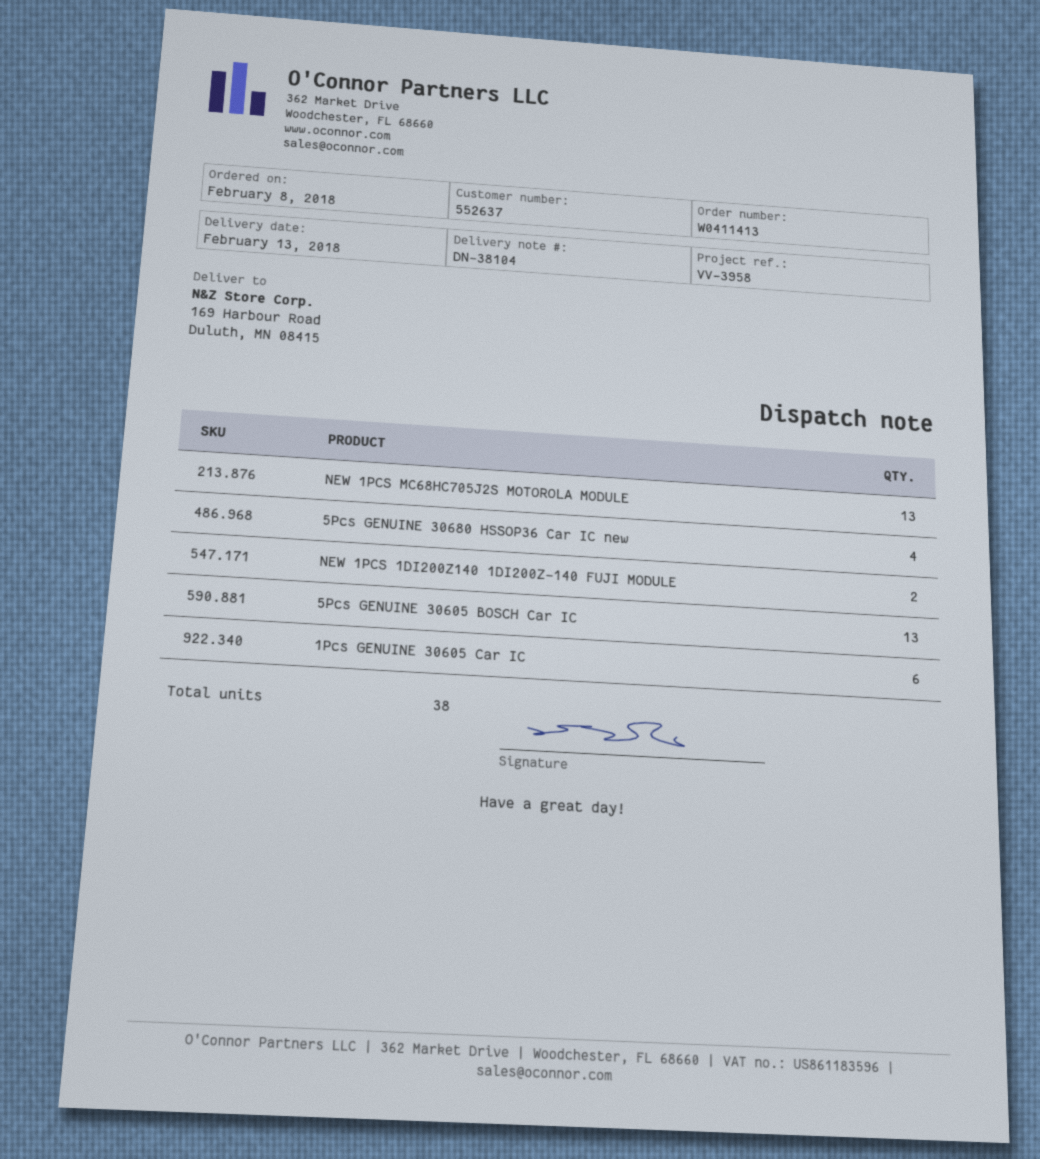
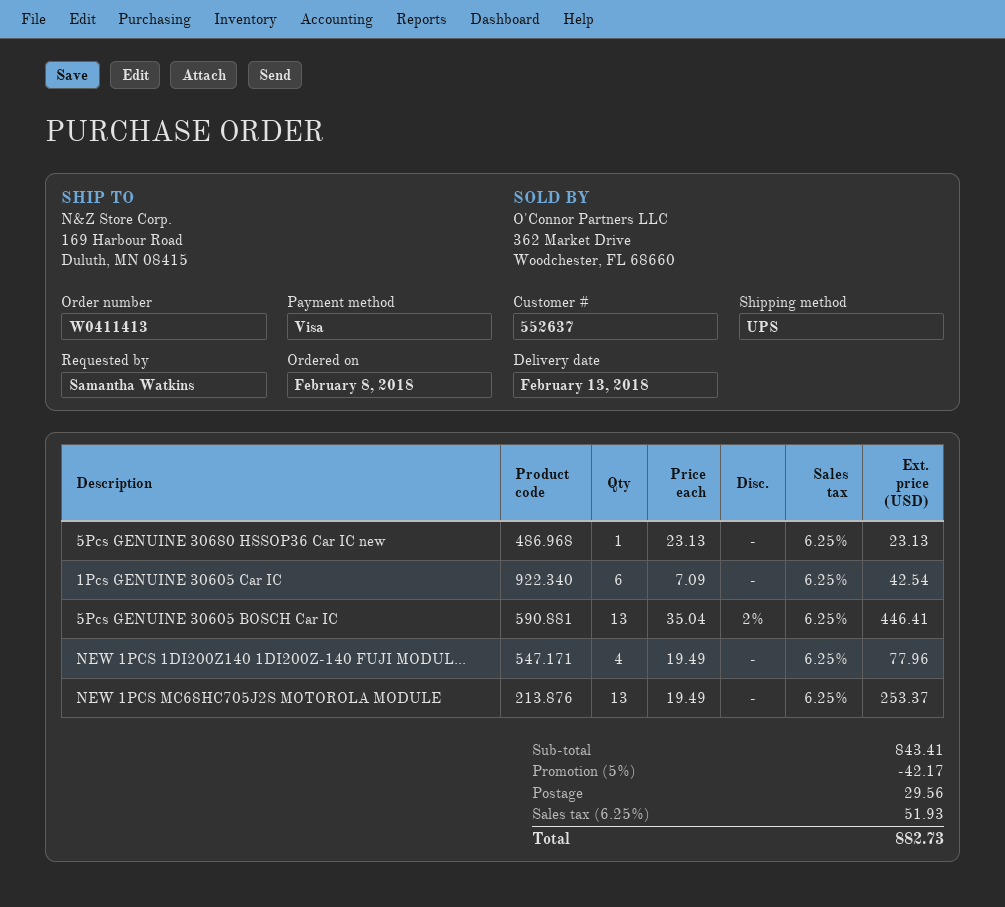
5Pcs GENUINE 30680 HSSOP36 Car IC new: 4 -> 1
NEW 1PCS 1DI200Z140 1DI200Z-140 FUJI MODULE: 2 -> 4

